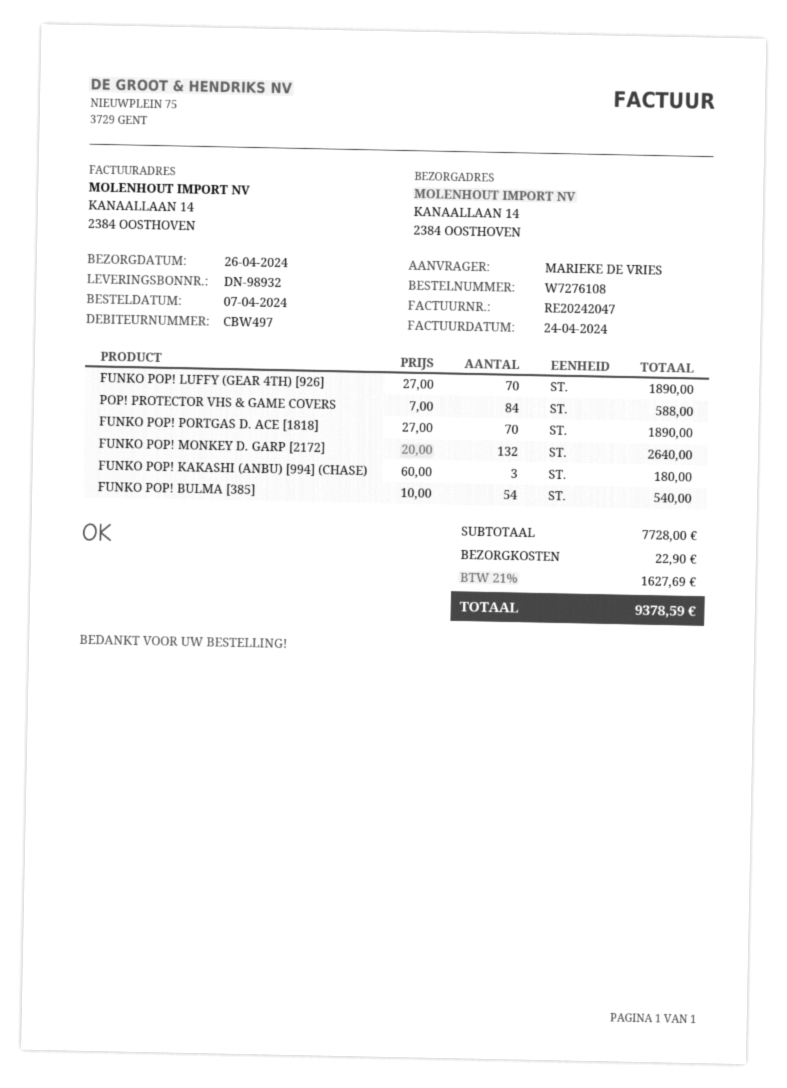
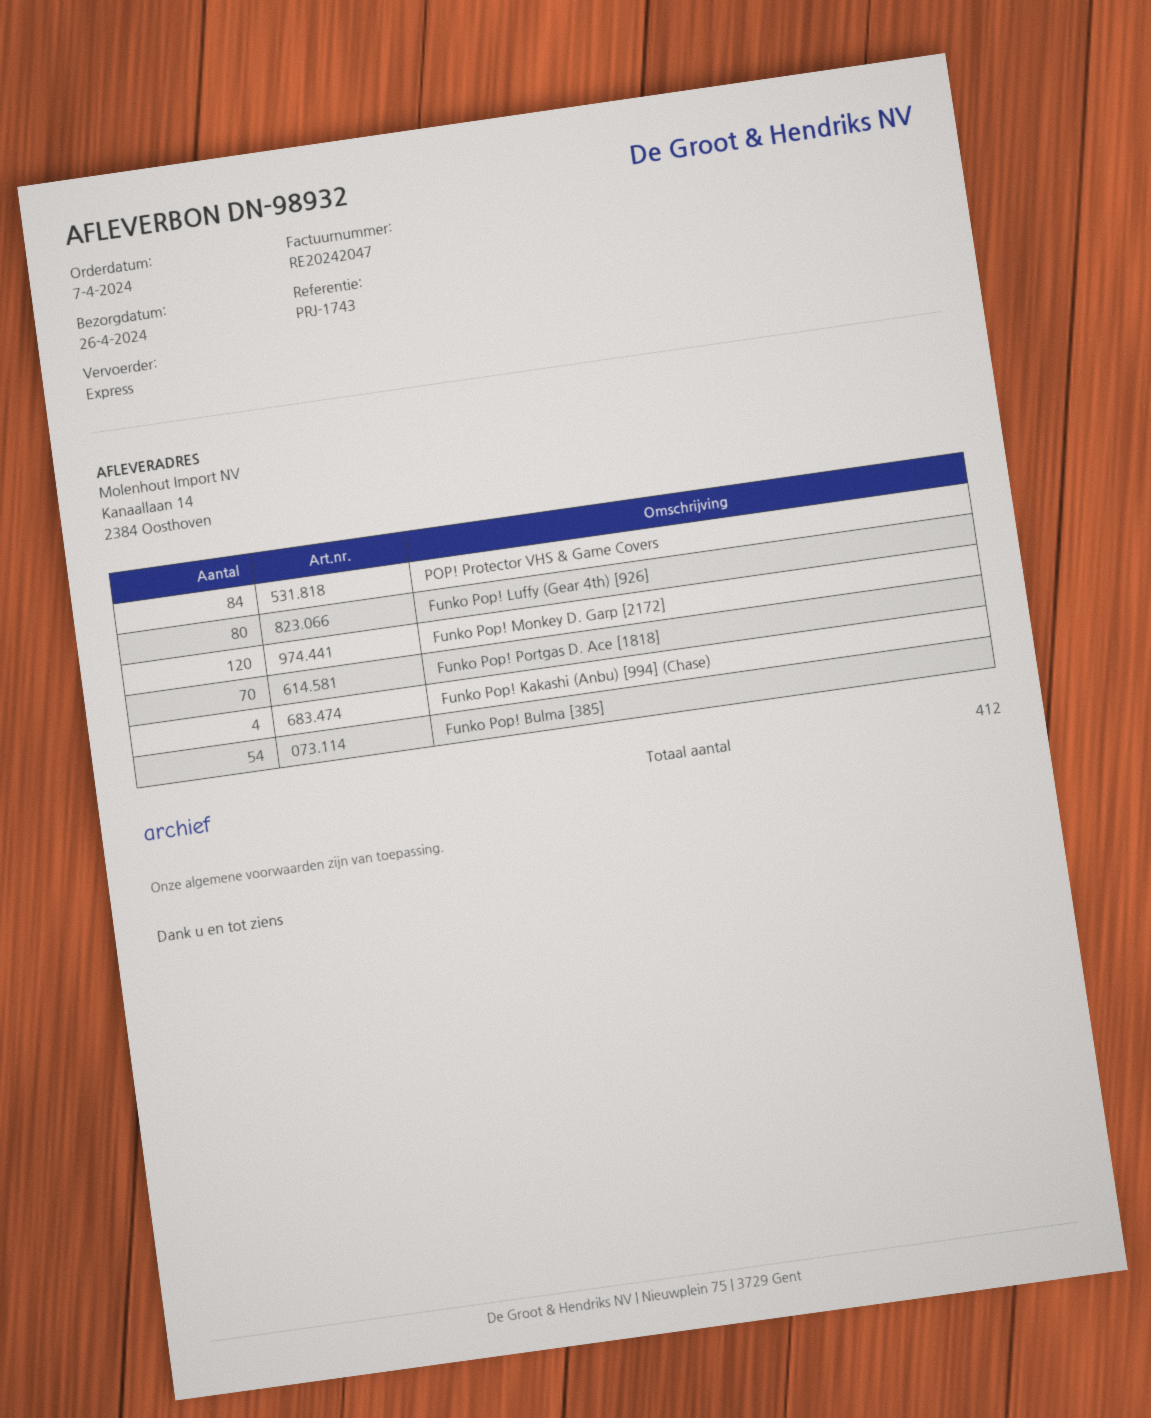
FUNKO POP! LUFFY (GEAR 4TH) [926]: 70 -> 80
FUNKO POP! MONKEY D. GARP [2172]: 132 -> 120
FUNKO POP! KAKASHI (ANBU) [994] (CHASE): 3 -> 4

